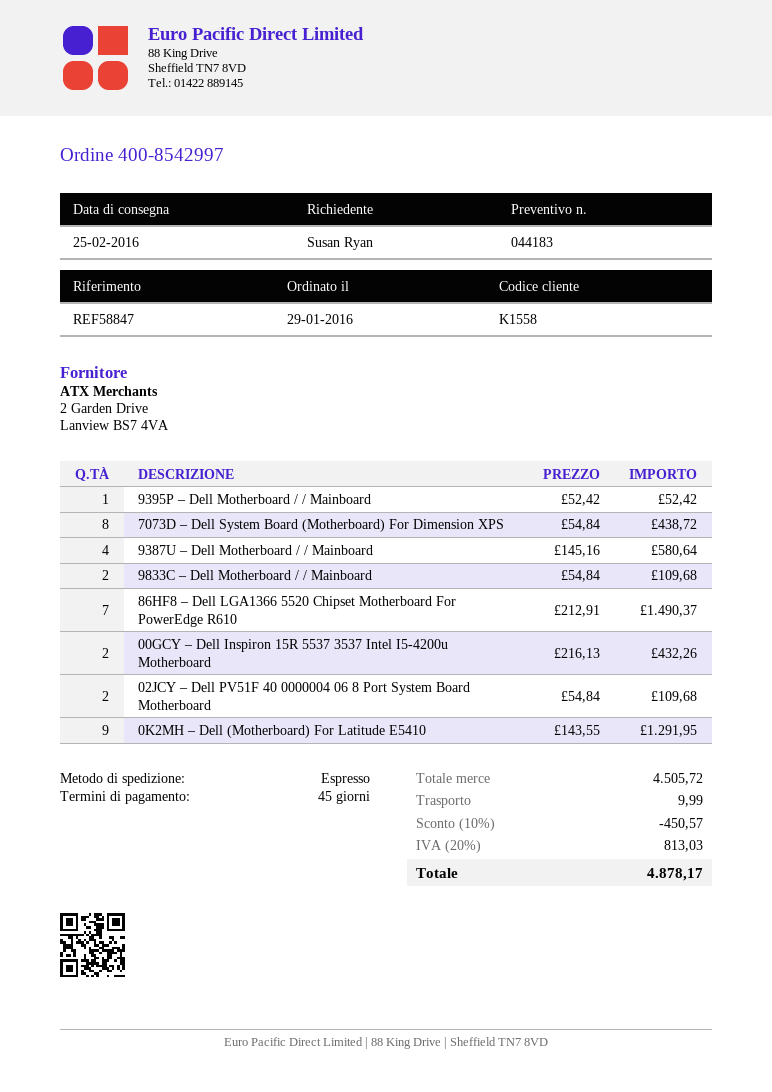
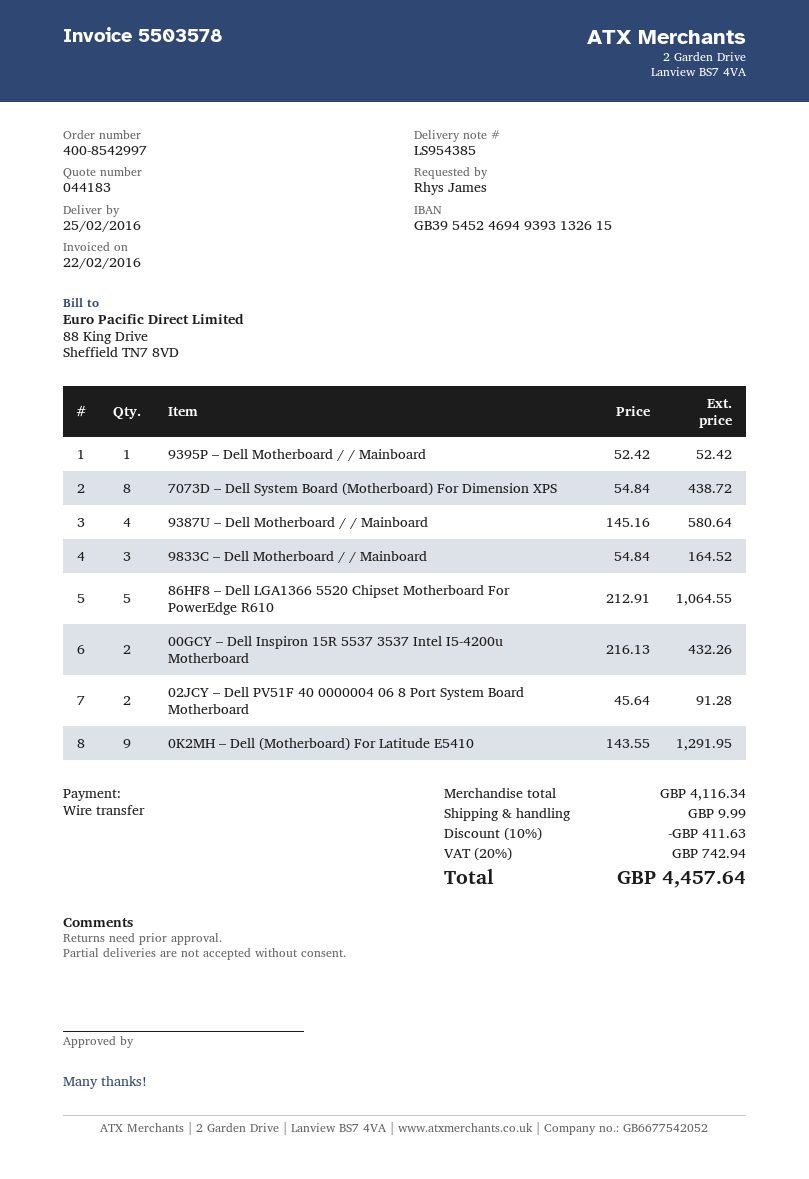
ordered by: Susan Ryan -> Rhys James
9833C – Dell Motherboard / / Mainboard: 2 x 54.84 = 109.68 -> 3 x 54.84 = 164.52
86HF8 – Dell LGA1366 5520 Chipset Motherboard For PowerEdge R610: 7 x 212.91 = 1490.37 -> 5 x 212.91 = 1064.55
02JCY – Dell PV51F 40 0000004 06 8 Port System Board Motherboard: 2 x 54.84 = 109.68 -> 2 x 45.64 = 91.28
subtotal: 4505.72 -> 4116.34
discount: 10% = 450.57 -> 10% = 411.63
tax: 20% = 813.03 -> 20% = 742.94
total: 4878.17 -> 4457.64

